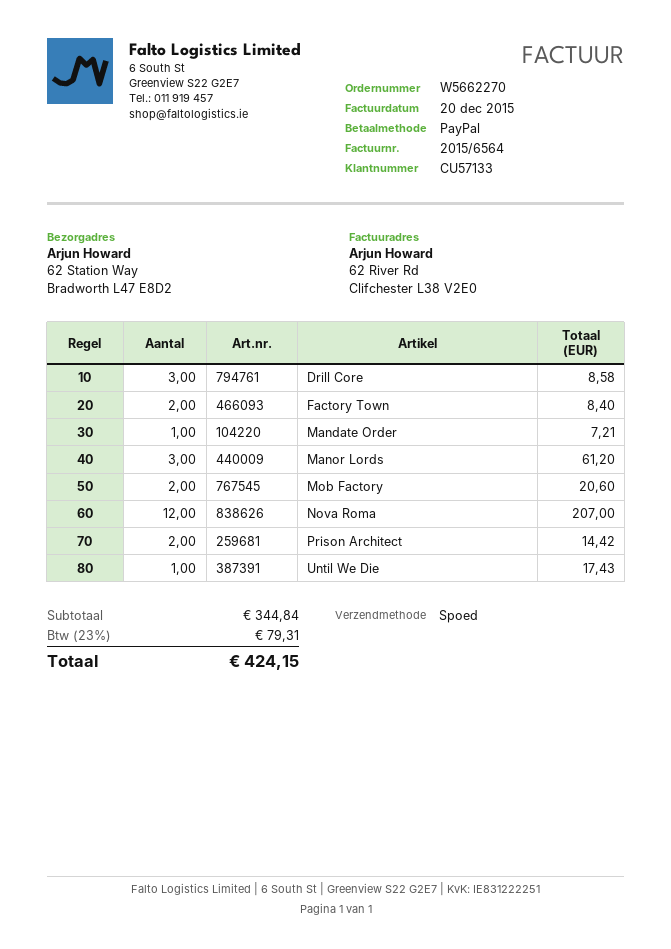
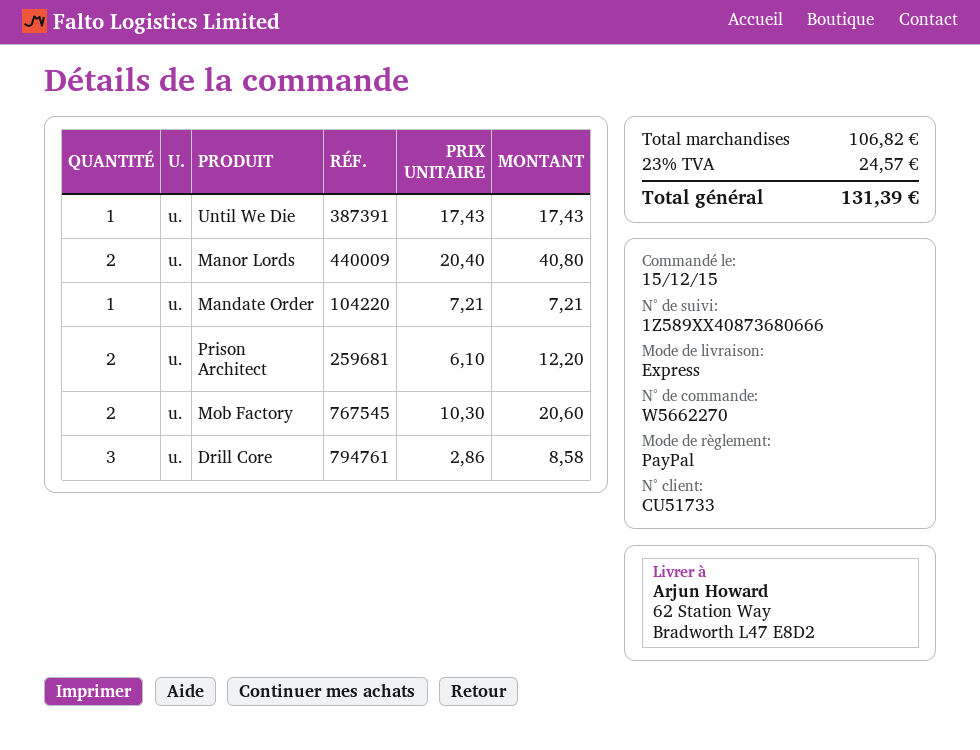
customer number: CU57133 -> CU51733
Factory Town: 2 for 8.40 -> none
Manor Lords: 3 for 61.20 -> 2 for 40.80
Nova Roma: 12 for 207.00 -> none
Prison Architect: 2 for 14.42 -> 2 for 12.20
subtotal: 344.84 -> 106.82
tax: 23% = 79.31 -> 23% = 24.57
total: 424.15 -> 131.39

